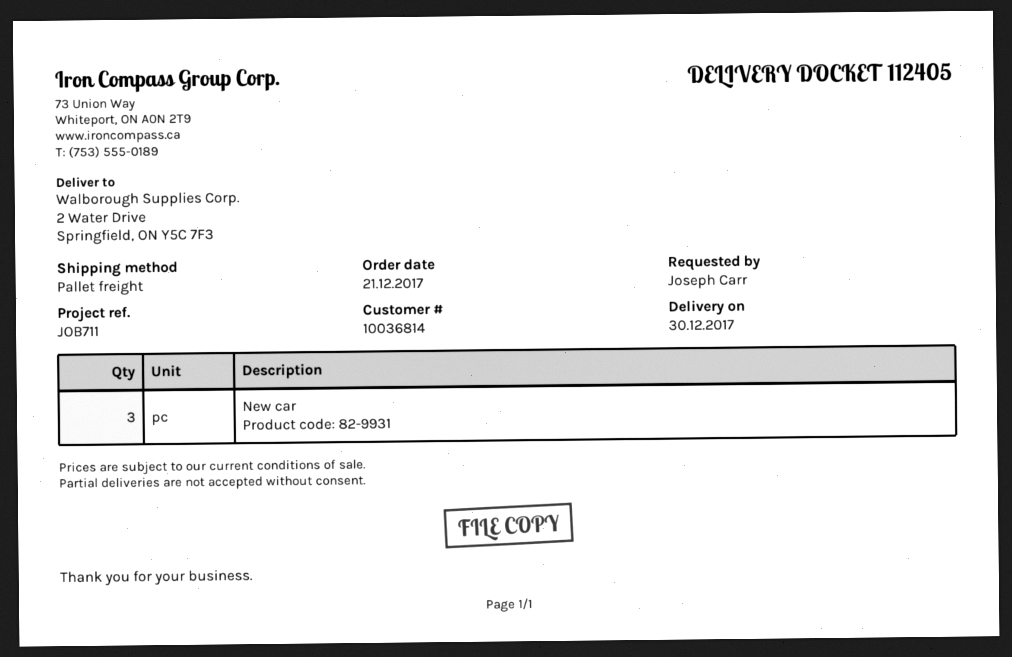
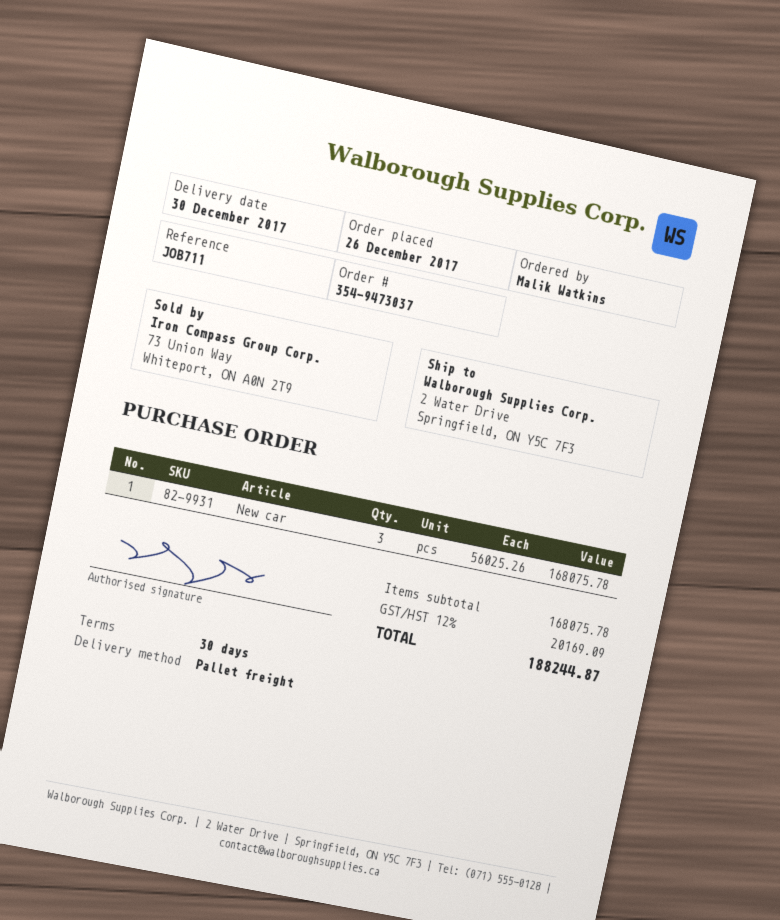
order date: 2017-12-21 -> 2017-12-26
ordered by: Joseph Carr -> Malik Watkins

